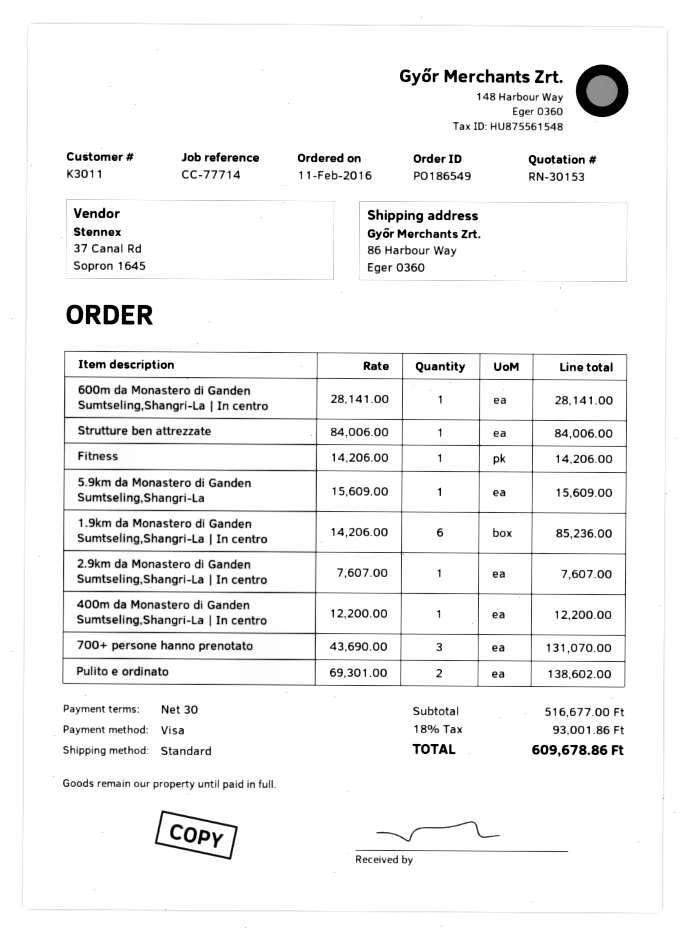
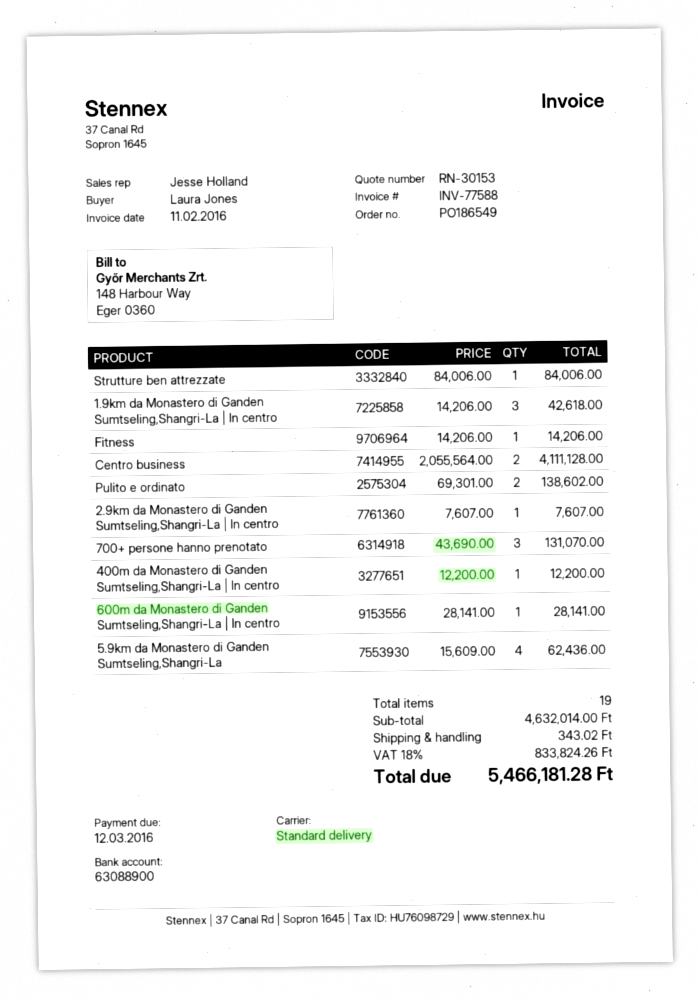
5.9km da Monastero di Ganden Sumtseling,Shangri-La: 1 x 15609.00 = 15609.00 -> 4 x 15609.00 = 62436.00
1.9km da Monastero di Ganden Sumtseling,Shangri-La | In centro: 6 x 14206.00 = 85236.00 -> 3 x 14206.00 = 42618.00
Centro business: none -> 2 x 2055564.00 = 4111128.00
subtotal: 516677.00 -> 4632014.00
shipping: none -> 343.02
tax: 18% = 93001.86 -> 18% = 833824.26
total: 609678.86 -> 5466181.28

